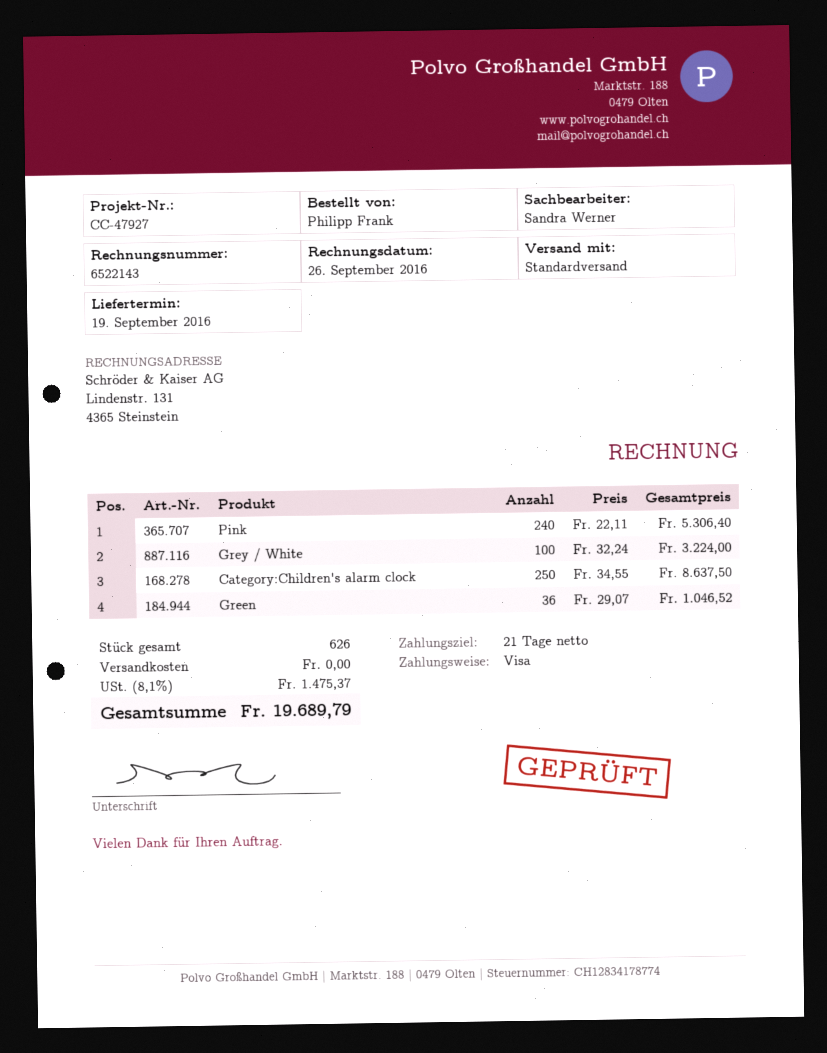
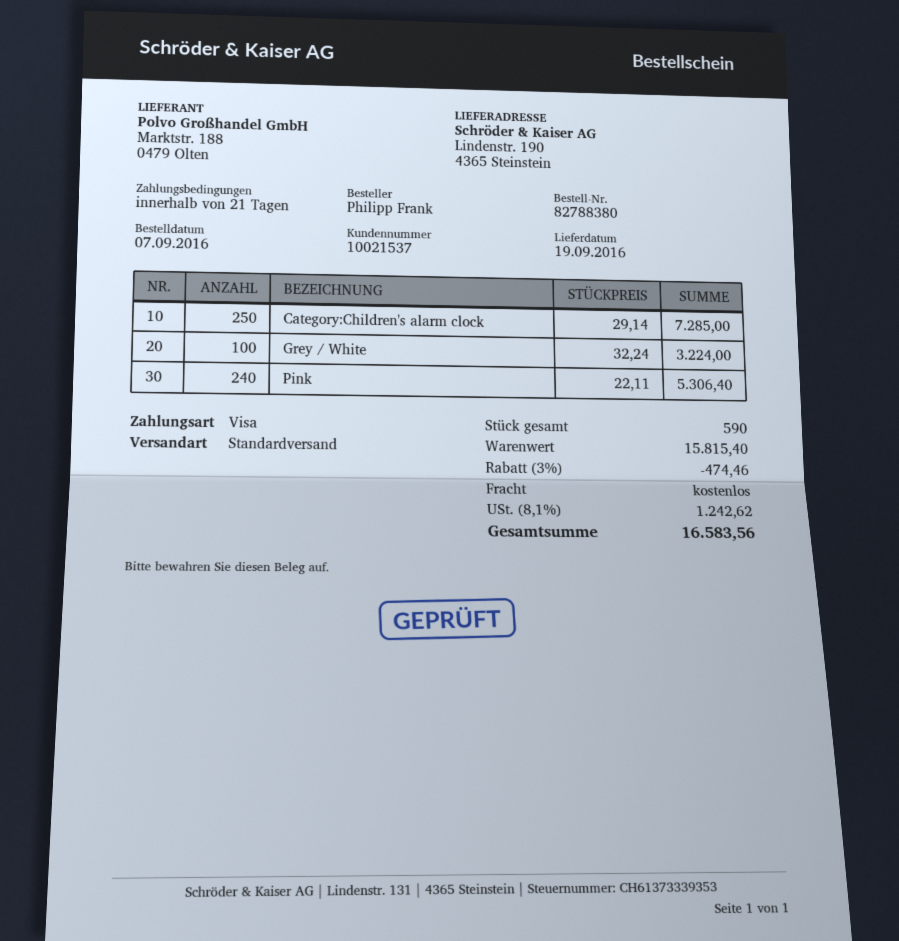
Category:Children's alarm clock: 250 x 34.55 = 8637.50 -> 250 x 29.14 = 7285.00
Green: 36 x 29.07 = 1046.52 -> none
total quantity: 626 -> 590
discount: none -> 3% = 474.46
tax: 8.1% = 1475.37 -> 8.1% = 1242.62
total: 19689.79 -> 16583.56

